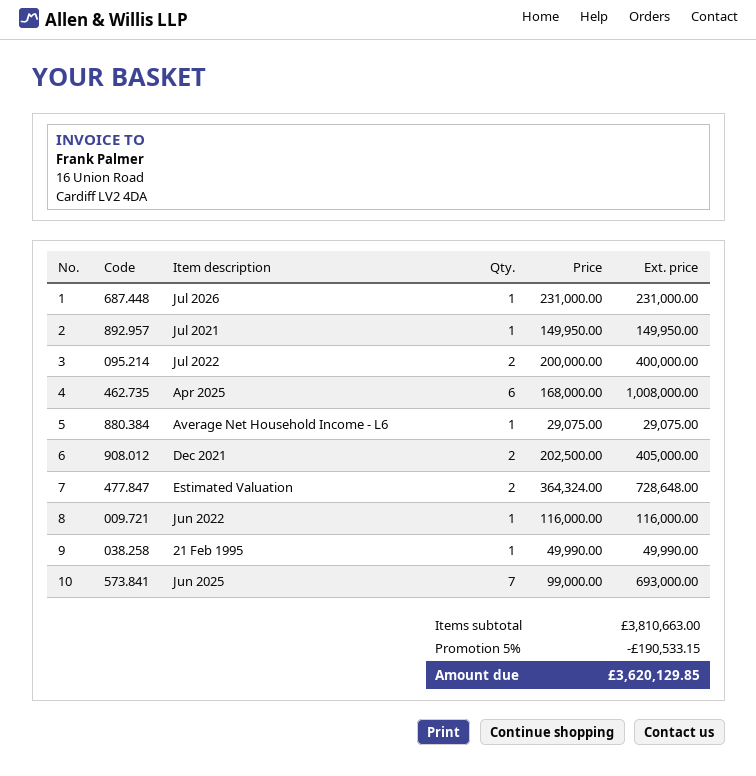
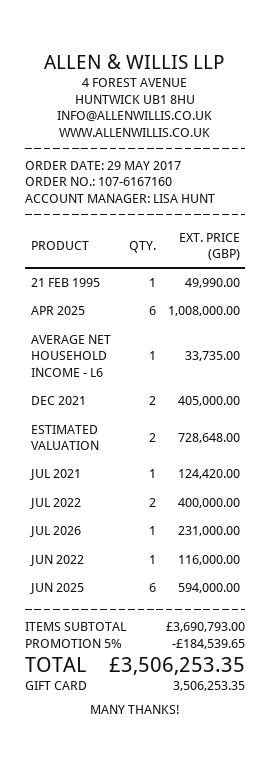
Jul 2021: 1 for 149950.00 -> 1 for 124420.00
Average Net Household Income - L6: 1 for 29075.00 -> 1 for 33735.00
Jun 2025: 7 for 693000.00 -> 6 for 594000.00
subtotal: 3810663.00 -> 3690793.00
discount: 5% = 190533.15 -> 5% = 184539.65
total: 3620129.85 -> 3506253.35

